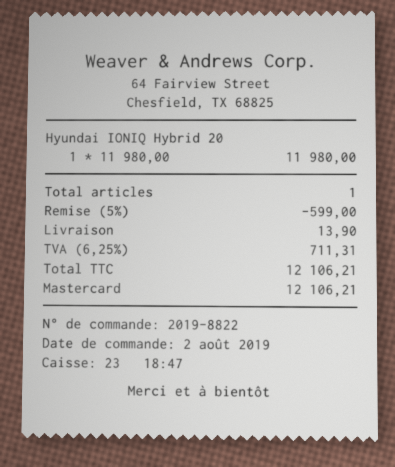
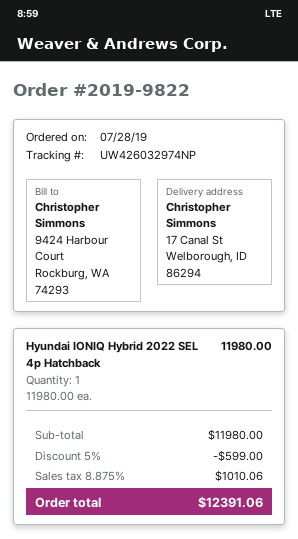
order number: 2019-8822 -> 2019-9822
order date: 2019-08-02 -> 2019-07-28
shipping: 13.90 -> none
tax: 6.25% = 711.31 -> 8.875% = 1010.06
total: 12106.21 -> 12391.06

